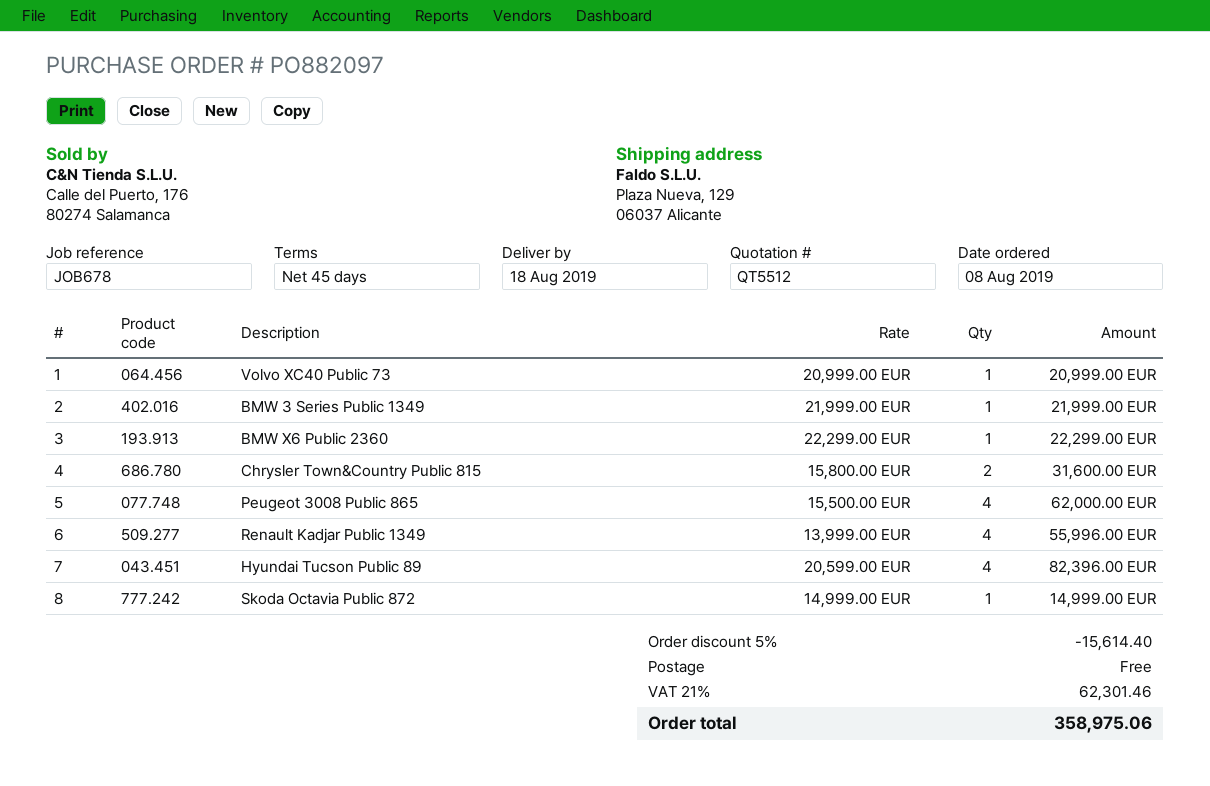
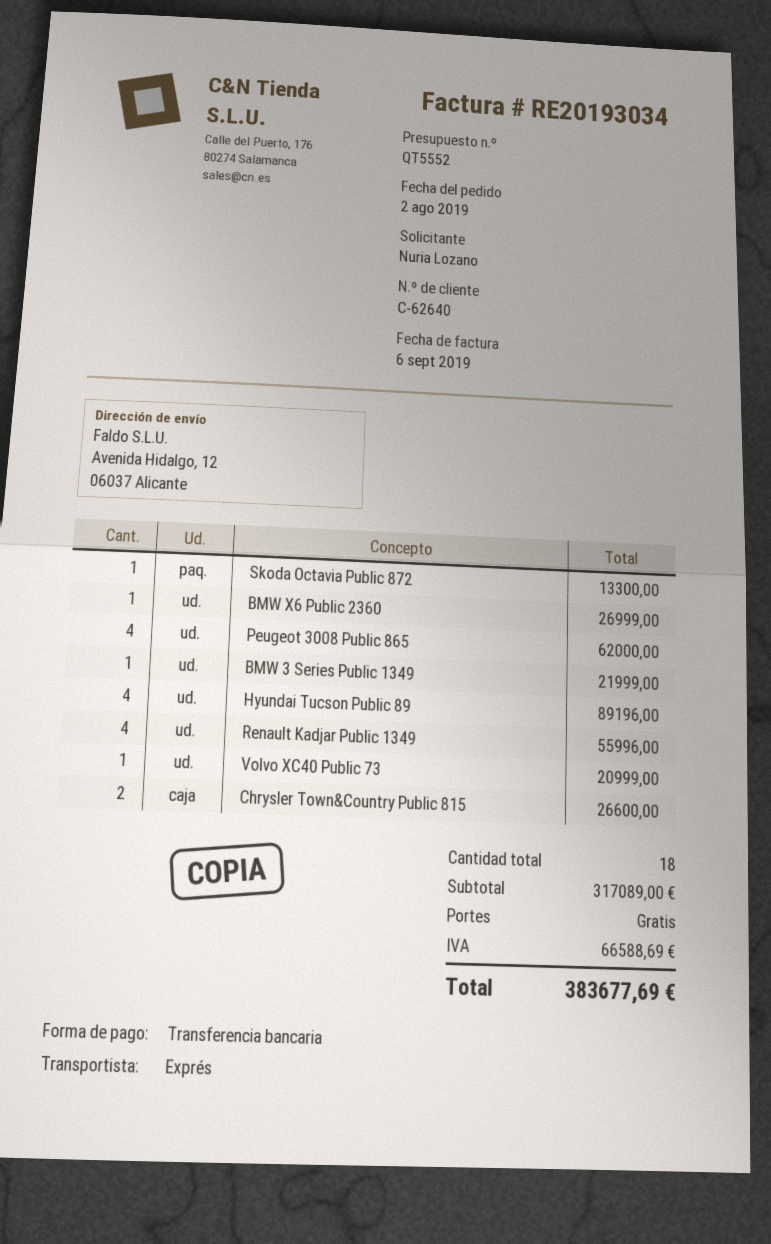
quote number: QT5512 -> QT5552
order date: 2019-08-08 -> 2019-08-02
ship to: Plaza Nueva, 129, 06037 Alicante -> Avenida Hidalgo, 12, 06037 Alicante
BMW X6 Public 2360: 1 for 22299.00 -> 1 for 26999.00
Chrysler Town&Country Public 815: 2 for 31600.00 -> 2 for 26600.00
Hyundai Tucson Public 89: 4 for 82396.00 -> 4 for 89196.00
Skoda Octavia Public 872: 1 for 14999.00 -> 1 for 13300.00
discount: 5% = 15614.40 -> none
tax: 62301.46 -> 66588.69
total: 358975.06 -> 383677.69

